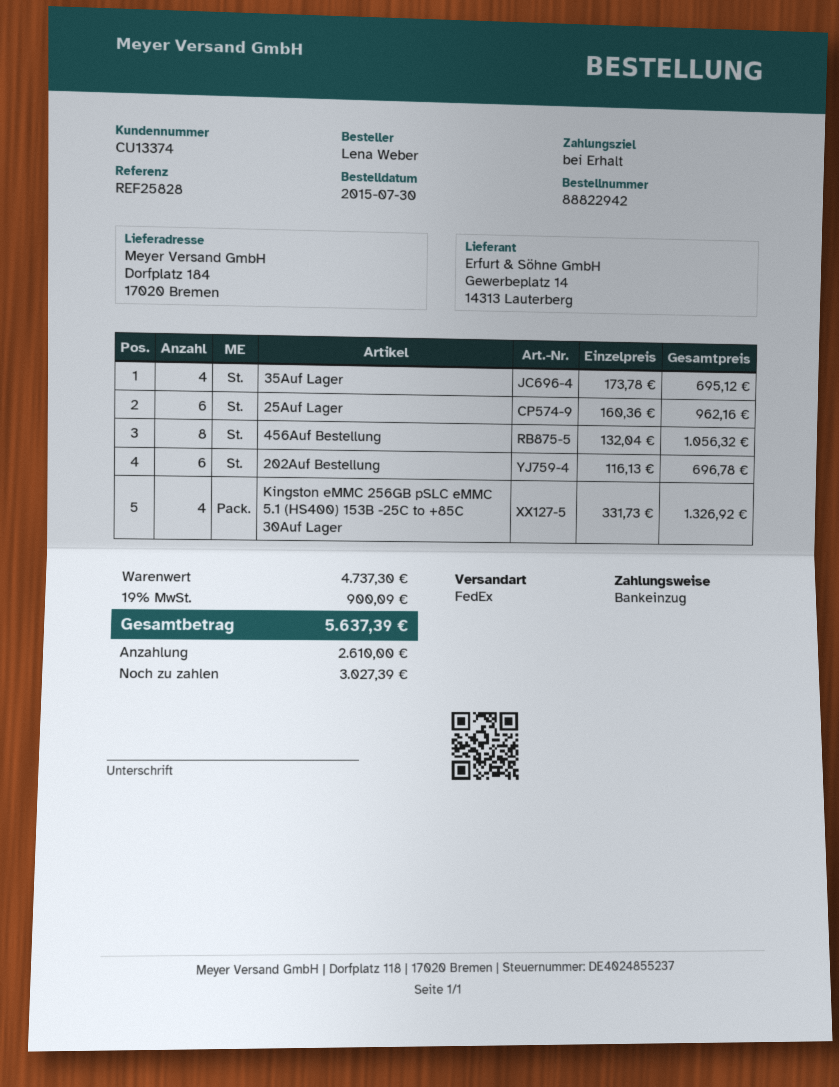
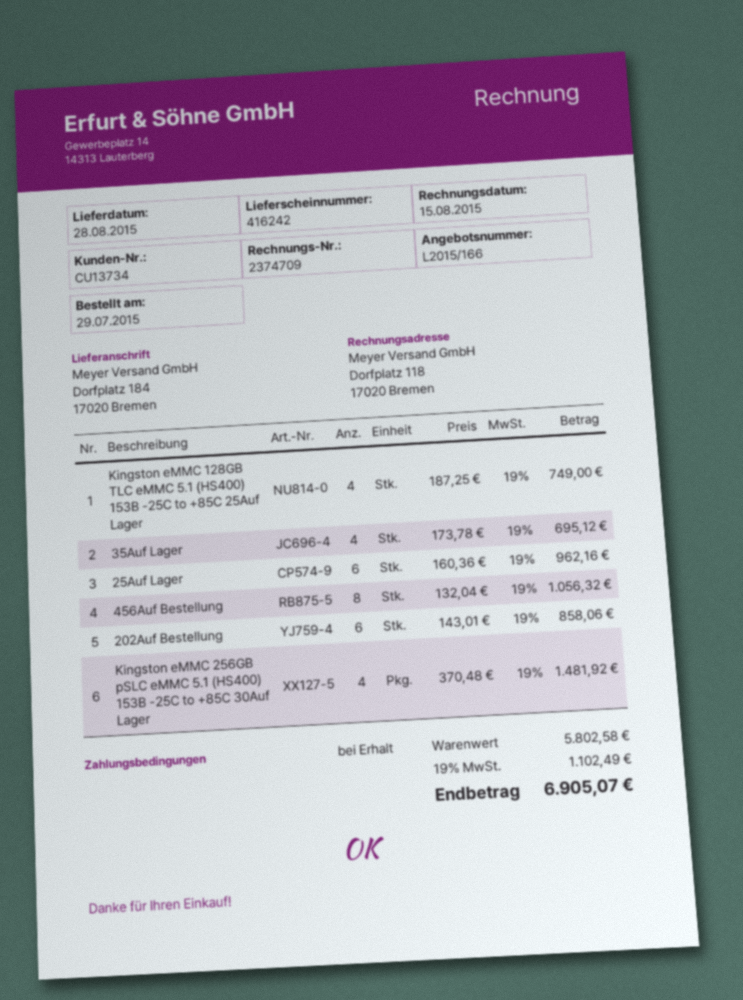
order date: 2015-07-30 -> 2015-07-29
customer number: CU13374 -> CU13734
202Auf Bestellung: 6 x 116.13 = 696.78 -> 6 x 143.01 = 858.06
Kingston eMMC 256GB pSLC eMMC 5.1 (HS400) 153B -25C to +85C 30Auf Lager: 4 x 331.73 = 1326.92 -> 4 x 370.48 = 1481.92
Kingston eMMC 128GB TLC eMMC 5.1 (HS400) 153B -25C to +85C 25Auf Lager: none -> 4 x 187.25 = 749.00
subtotal: 4737.30 -> 5802.58
tax: 19% = 900.09 -> 19% = 1102.49
total: 5637.39 -> 6905.07

